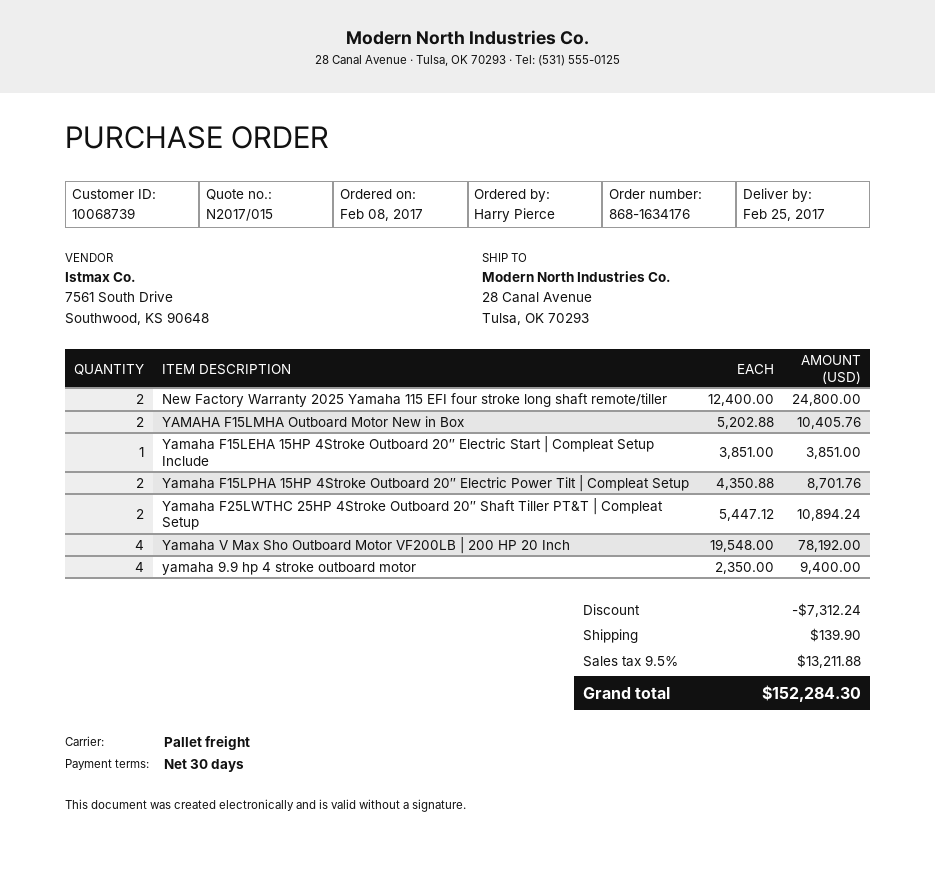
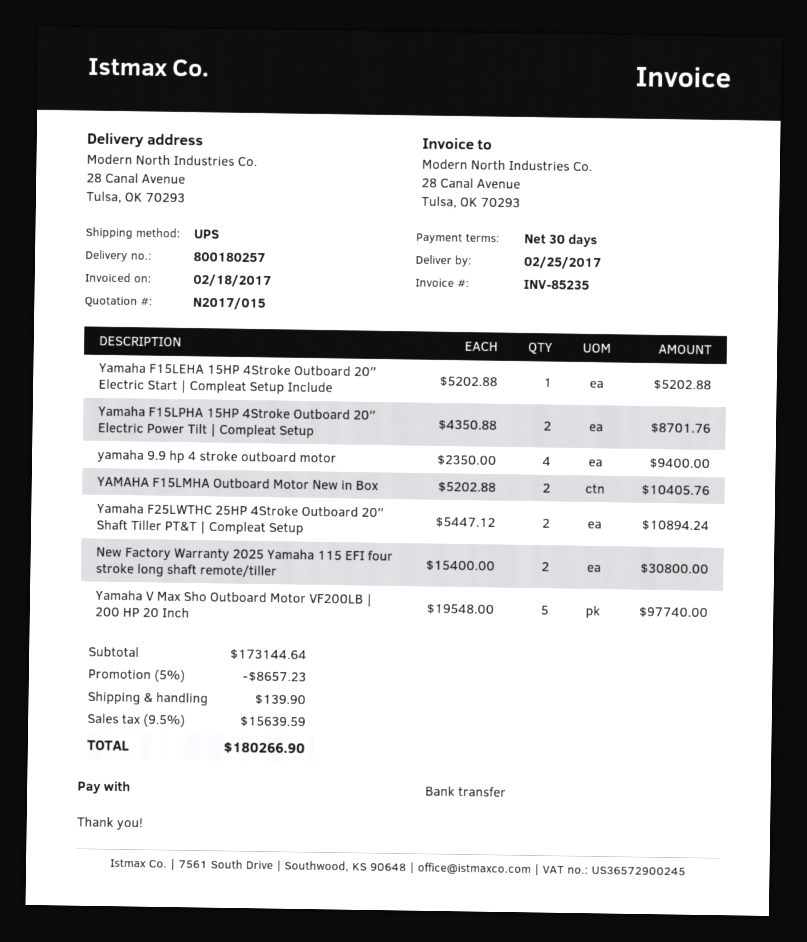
shipping method: pallet freight -> UPS
New Factory Warranty 2025 Yamaha 115 EFI four stroke long shaft remote/tiller: 2 x 12400.00 = 24800.00 -> 2 x 15400.00 = 30800.00
Yamaha F15LEHA 15HP 4Stroke Outboard 20″ Electric Start | Compleat Setup Include: 1 x 3851.00 = 3851.00 -> 1 x 5202.88 = 5202.88
Yamaha V Max Sho Outboard Motor VF200LB | 200 HP 20 Inch: 4 x 19548.00 = 78192.00 -> 5 x 19548.00 = 97740.00
discount: 7312.24 -> 8657.23
tax: 9.5% = 13211.88 -> 9.5% = 15639.59
total: 152284.30 -> 180266.90

